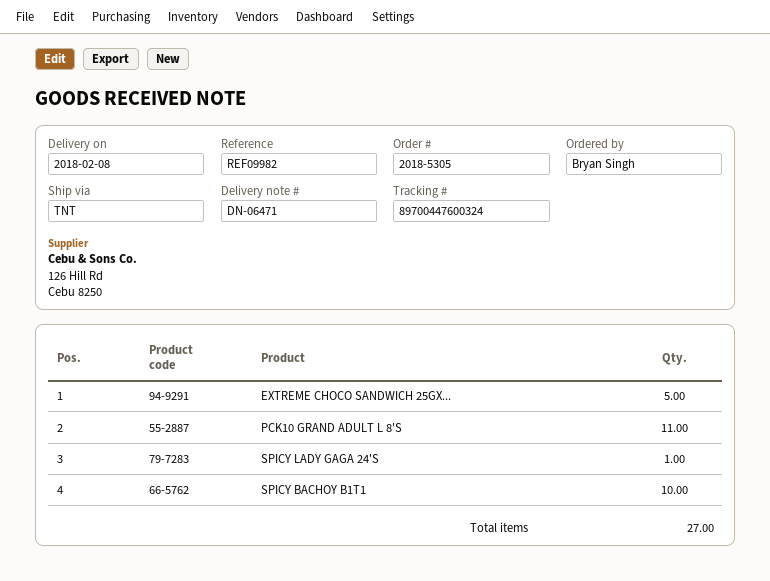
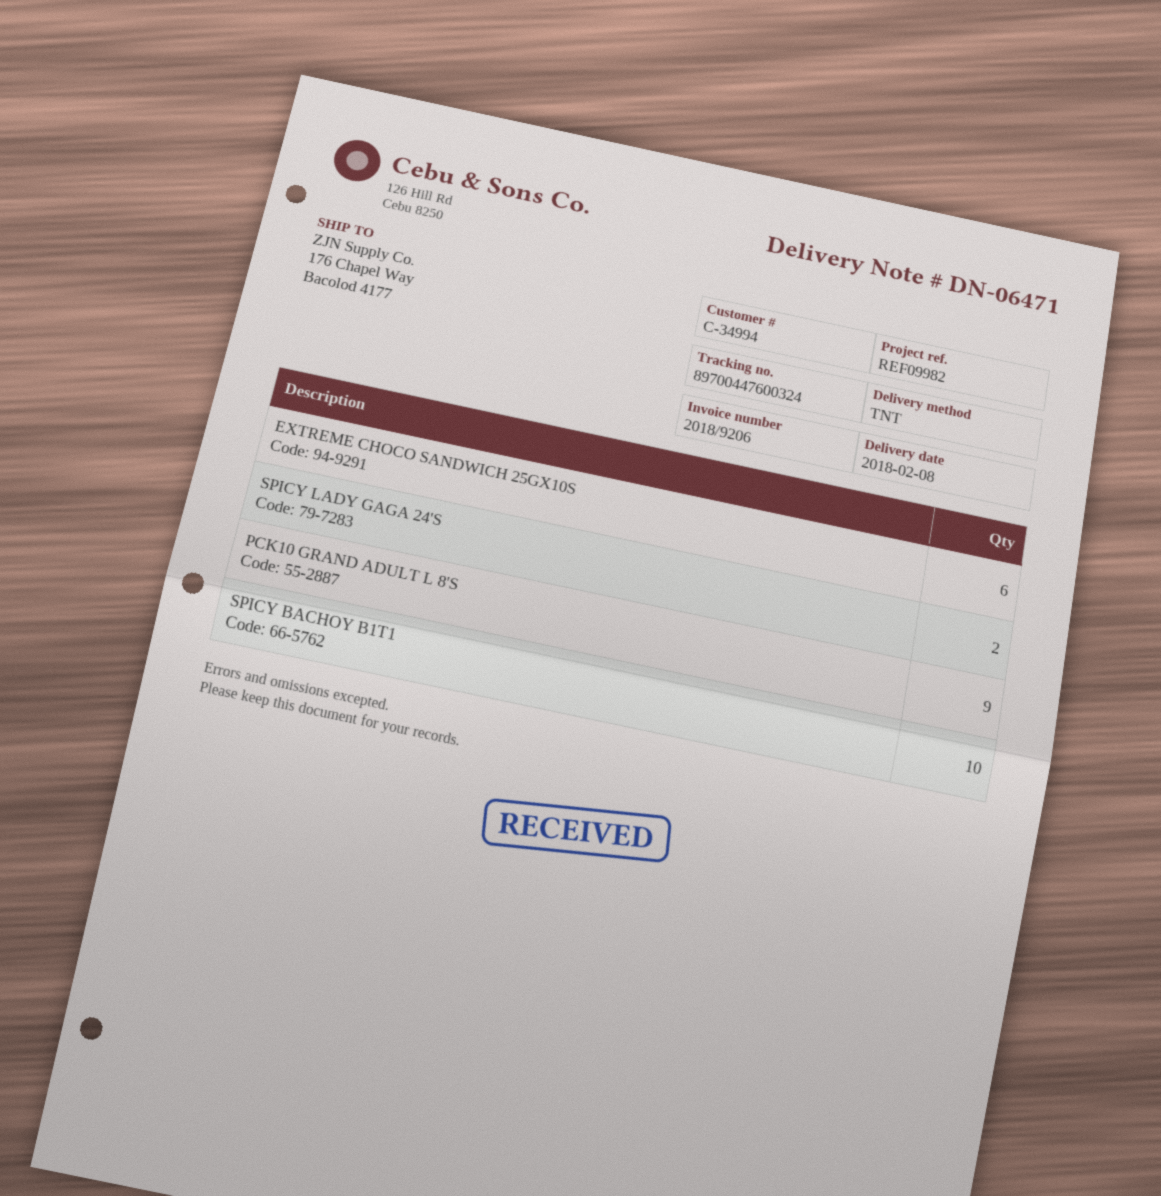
EXTREME CHOCO SANDWICH 25GX...: 5 -> 6
PCK10 GRAND ADULT L 8'S: 11 -> 9
SPICY LADY GAGA 24'S: 1 -> 2

